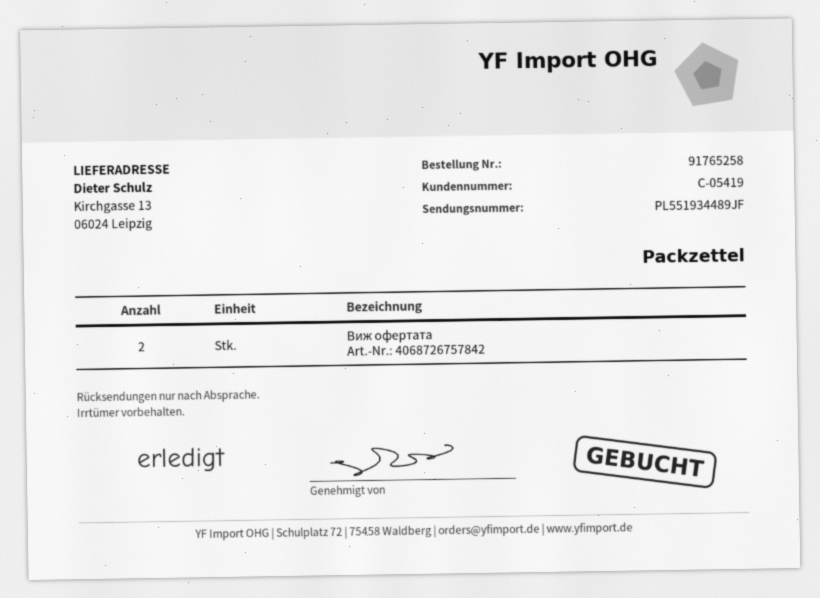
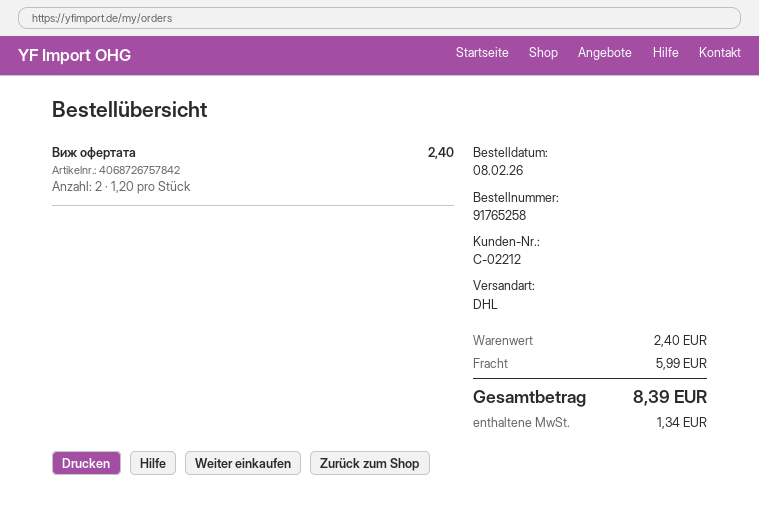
customer number: C-05419 -> C-02212

